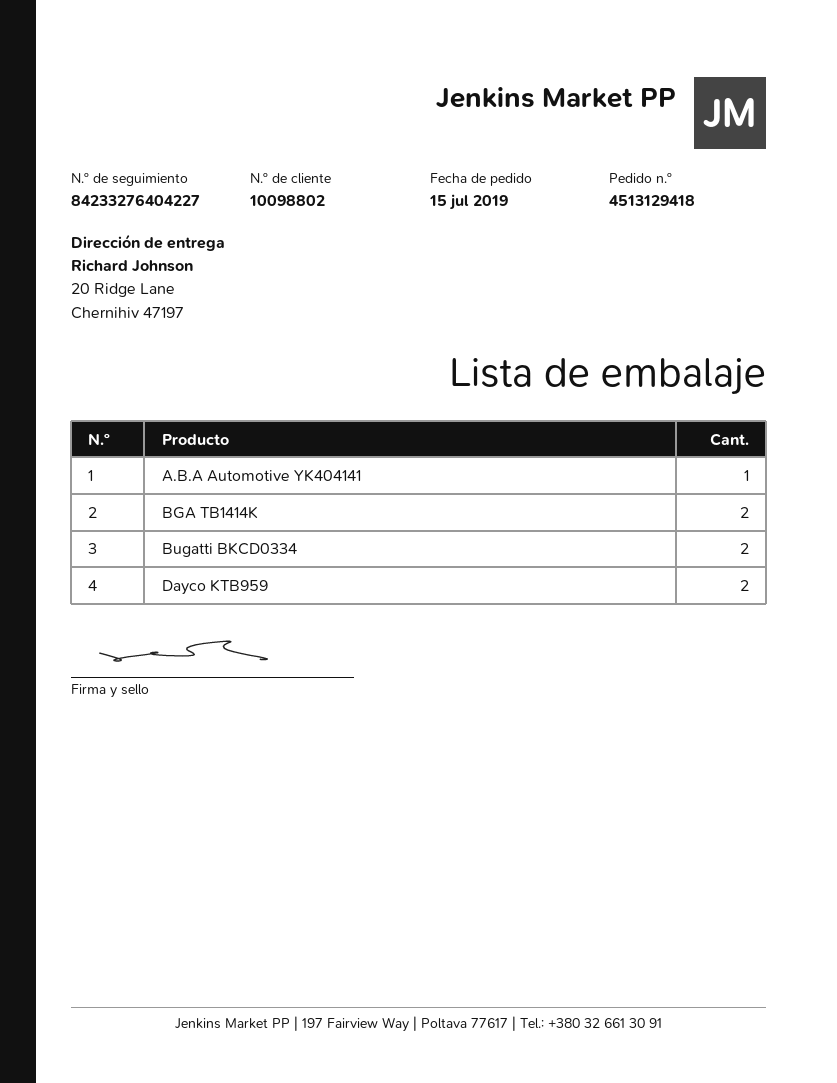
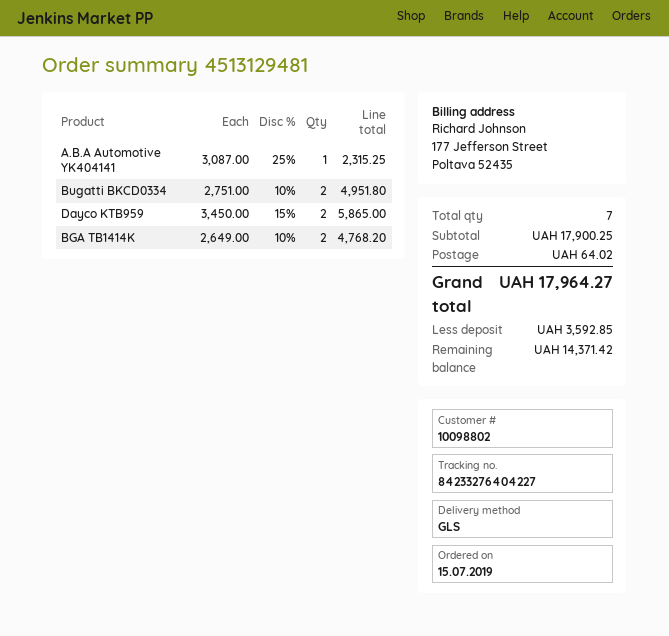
order number: 4513129418 -> 4513129481

